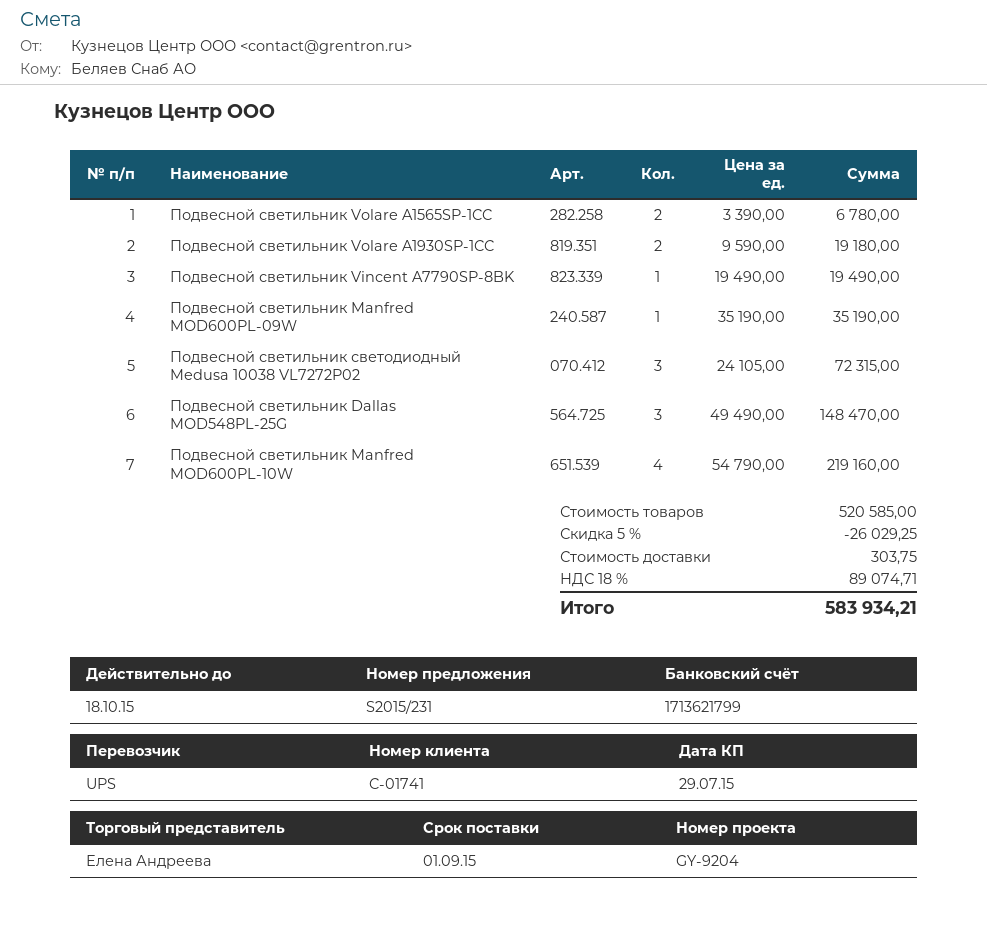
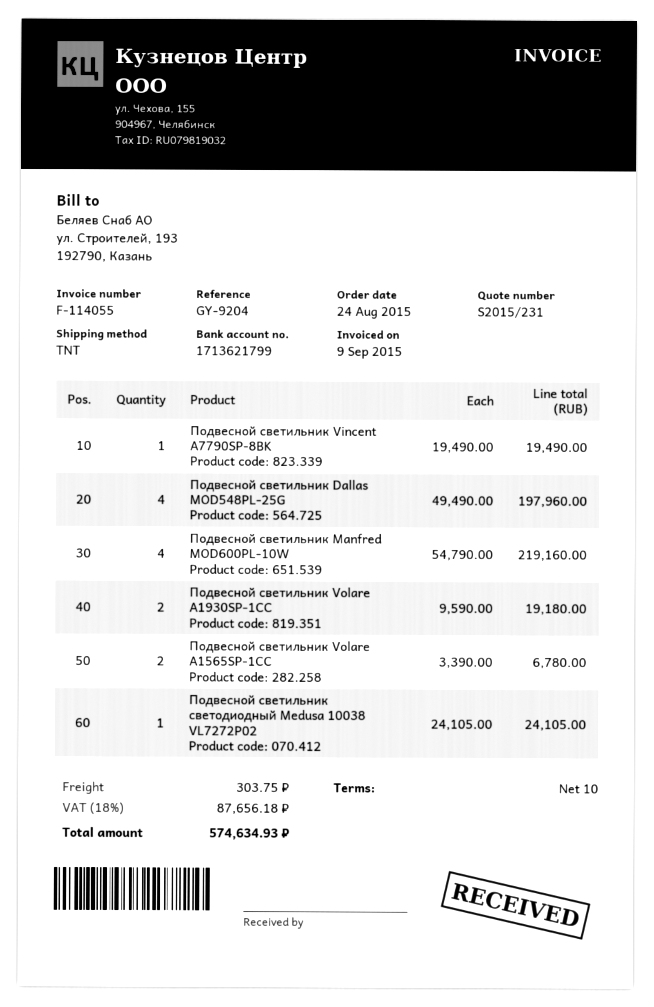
shipping method: UPS -> TNT
Подвесной светильник Manfred MOD600PL-09W: 1 x 35190.00 = 35190.00 -> none
Подвесной светильник светодиодный Medusa 10038 VL7272P02: 3 x 24105.00 = 72315.00 -> 1 x 24105.00 = 24105.00
Подвесной светильник Dallas MOD548PL-25G: 3 x 49490.00 = 148470.00 -> 4 x 49490.00 = 197960.00
discount: 5% = 26029.25 -> none
tax: 18% = 89074.71 -> 18% = 87656.18
total: 583934.21 -> 574634.93

